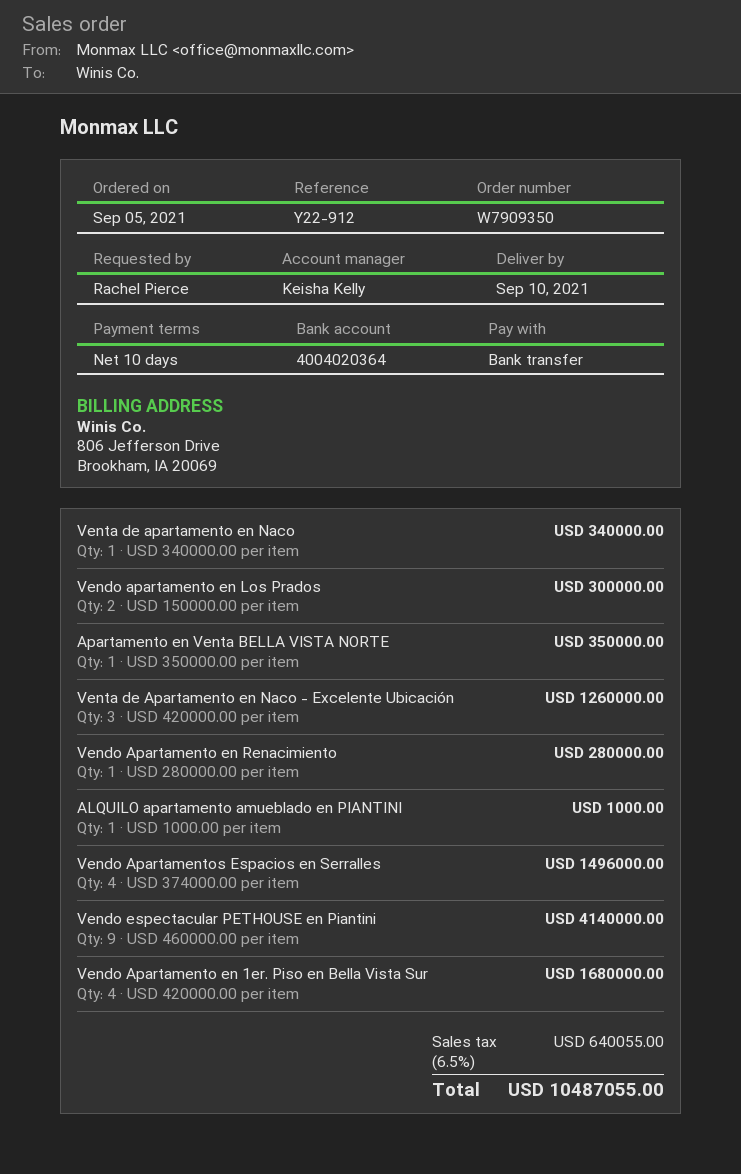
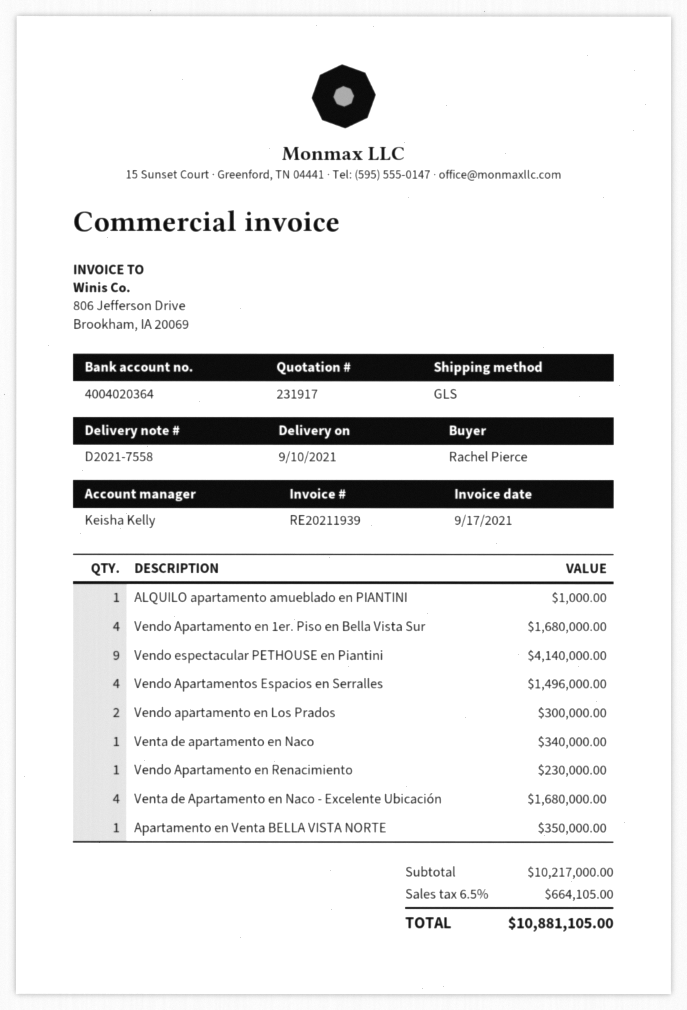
Venta de Apartamento en Naco - Excelente Ubicación: 3 for 1260000.00 -> 4 for 1680000.00
Vendo Apartamento en Renacimiento: 1 for 280000.00 -> 1 for 230000.00
tax: 6.5% = 640055.00 -> 6.5% = 664105.00
total: 10487055.00 -> 10881105.00

